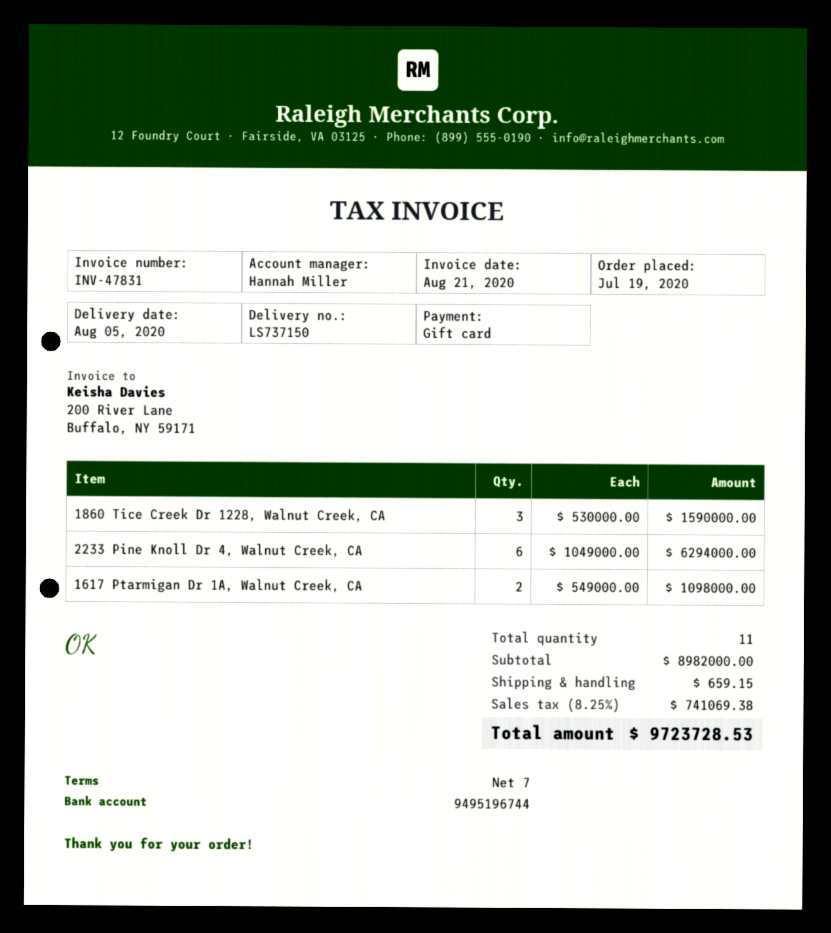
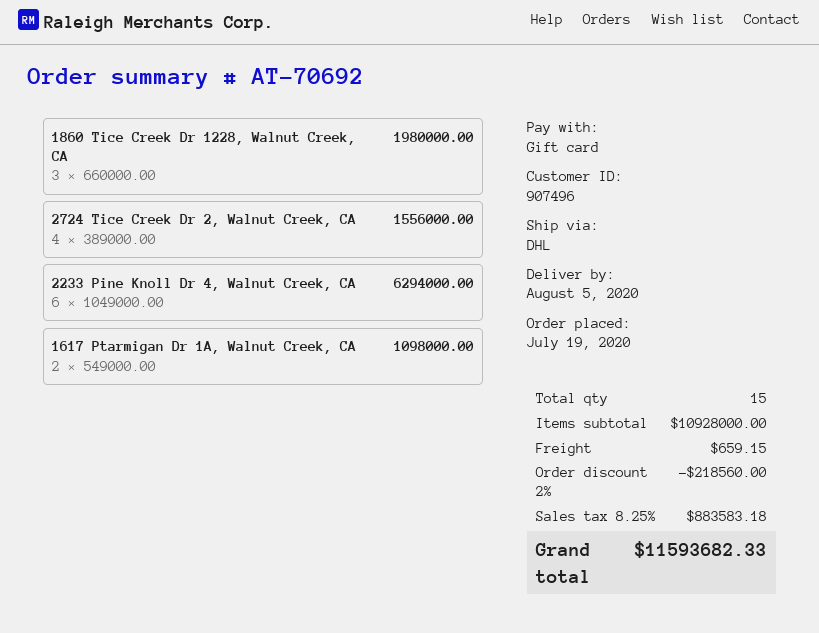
1860 Tice Creek Dr 1228, Walnut Creek, CA: 3 x 530000.00 = 1590000.00 -> 3 x 660000.00 = 1980000.00
2724 Tice Creek Dr 2, Walnut Creek, CA: none -> 4 x 389000.00 = 1556000.00
total quantity: 11 -> 15
subtotal: 8982000.00 -> 10928000.00
discount: none -> 2% = 218560.00
tax: 8.25% = 741069.38 -> 8.25% = 883583.18
total: 9723728.53 -> 11593682.33

